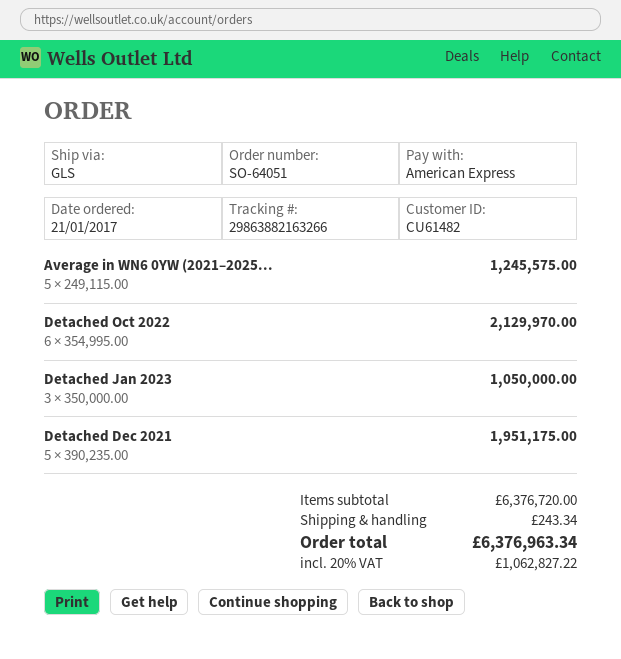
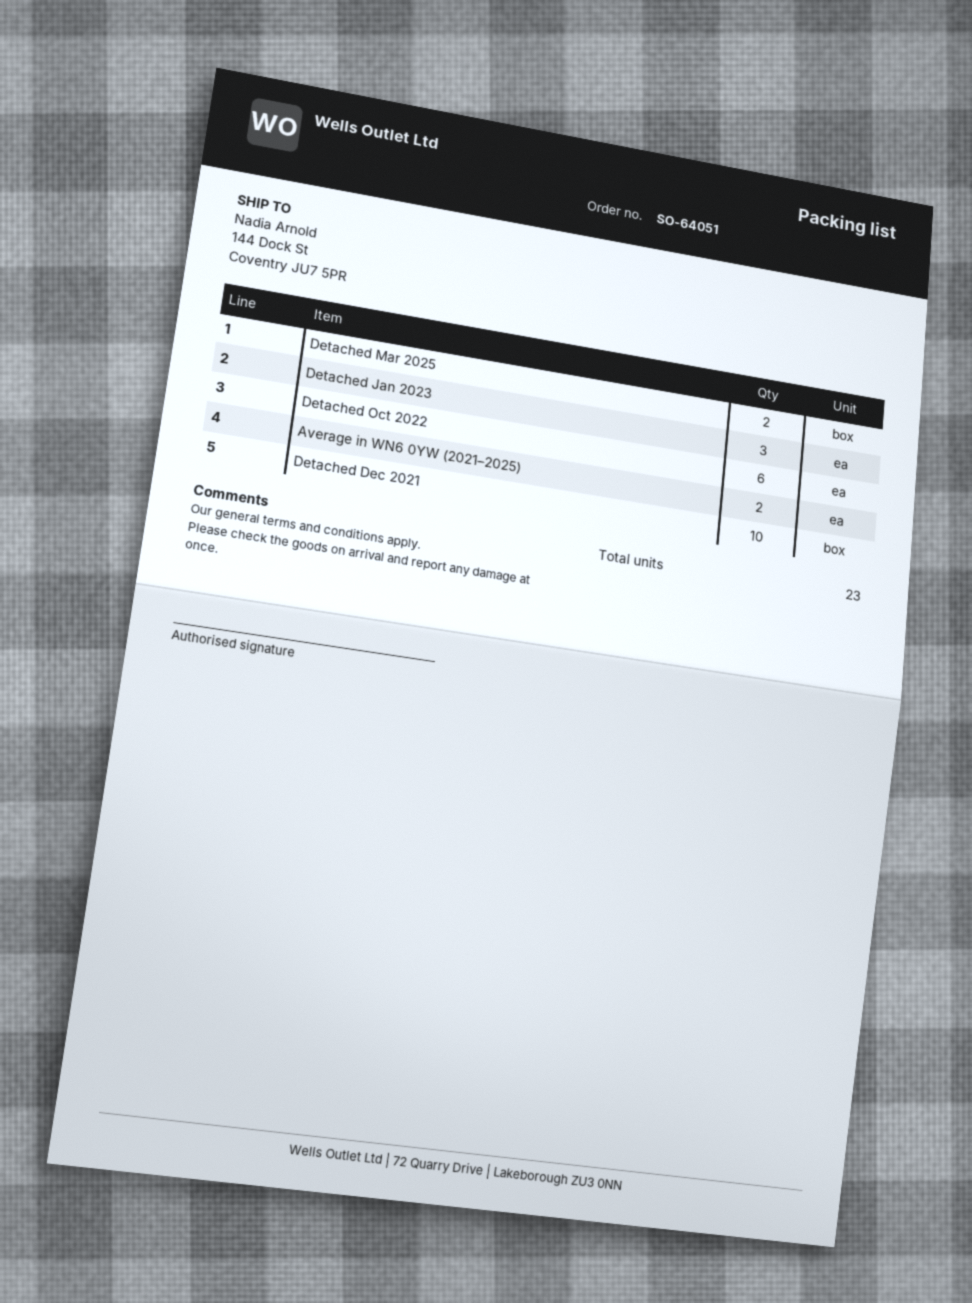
Average in WN6 0YW (2021–2025...: 5 -> 2
Detached Dec 2021: 5 -> 10
Detached Mar 2025: none -> 2

